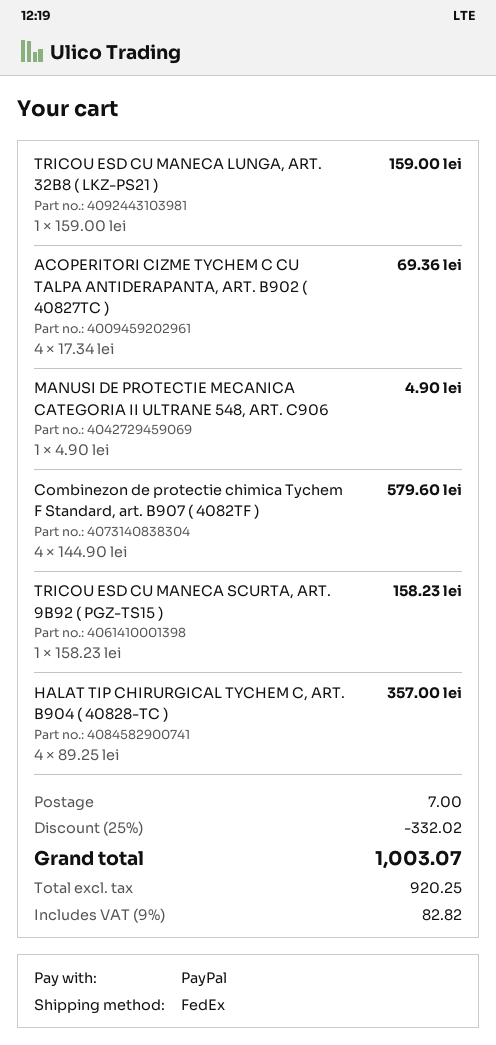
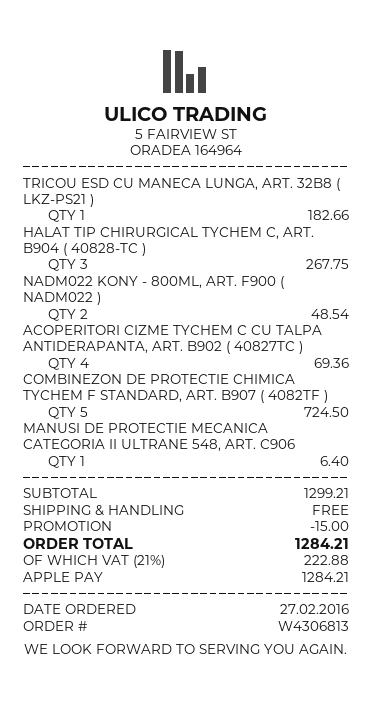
payment method: PayPal -> Apple Pay
TRICOU ESD CU MANECA LUNGA, ART. 32B8 ( LKZ-PS21 ): 1 for 159.00 -> 1 for 182.66
MANUSI DE PROTECTIE MECANICA CATEGORIA II ULTRANE 548, ART. C906: 1 for 4.90 -> 1 for 6.40
Combinezon de protectie chimica Tychem F Standard, art. B907 ( 4082TF ): 4 for 579.60 -> 5 for 724.50
TRICOU ESD CU MANECA SCURTA, ART. 9B92 ( PGZ-TS15 ): 1 for 158.23 -> none
HALAT TIP CHIRURGICAL TYCHEM C, ART. B904 ( 40828-TC ): 4 for 357.00 -> 3 for 267.75
NADM022 KONY - 800ML, ART. F900 ( NADM022 ): none -> 2 for 48.54
discount: 332.02 -> 15.00
shipping: 7.00 -> 0.00
tax: 9% = 82.82 -> 21% = 222.88
total: 1003.07 -> 1284.21

